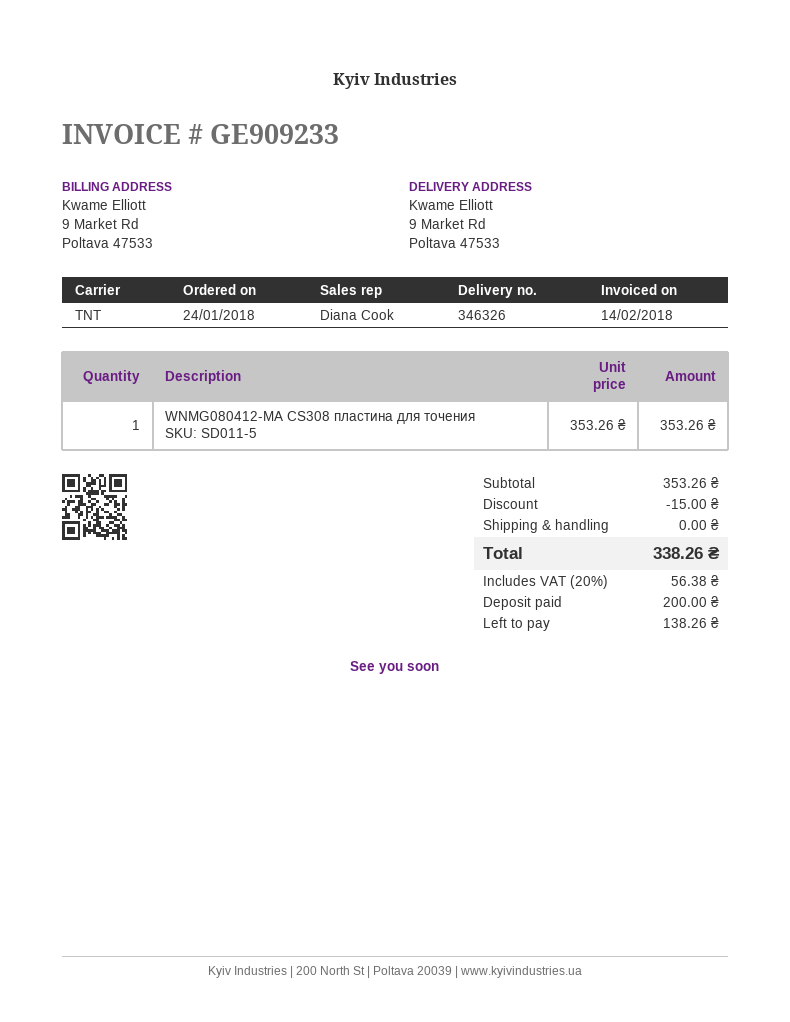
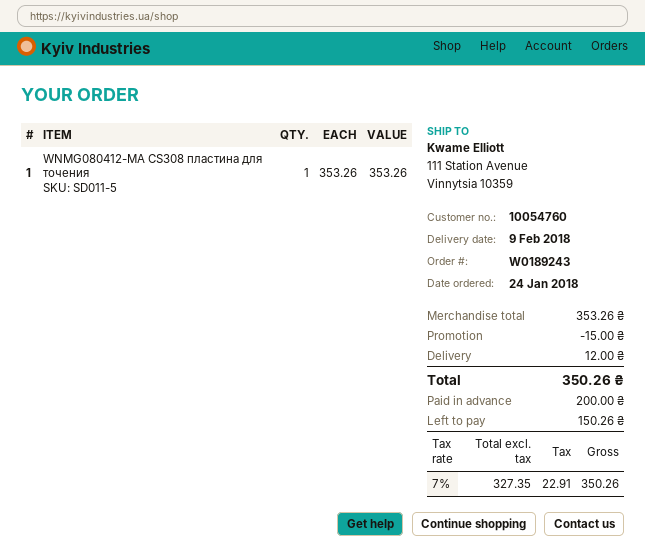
ship to: 9 Market Rd, Poltava 47533 -> 111 Station Avenue, Vinnytsia 10359
shipping: 0.00 -> 12.00
tax: 20% = 56.38 -> 7% = 22.91
total: 338.26 -> 350.26
balance: 138.26 -> 150.26

